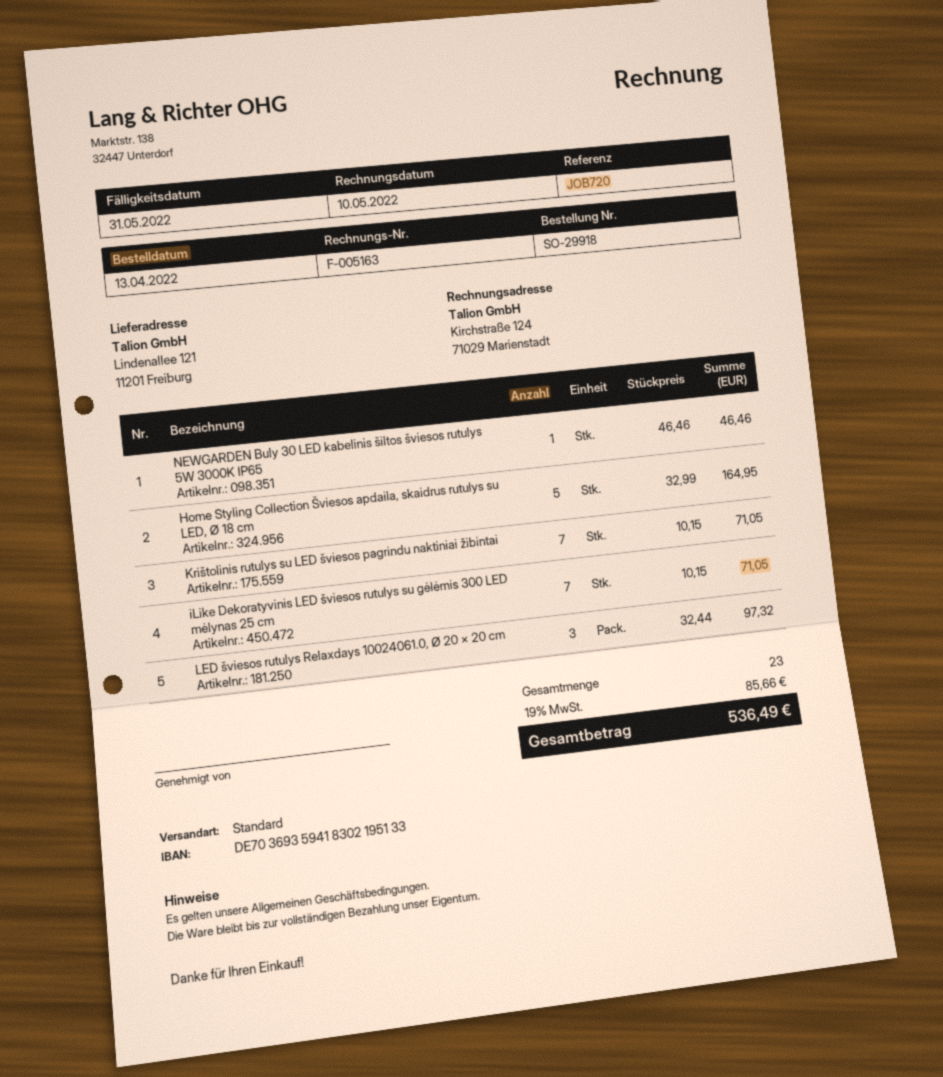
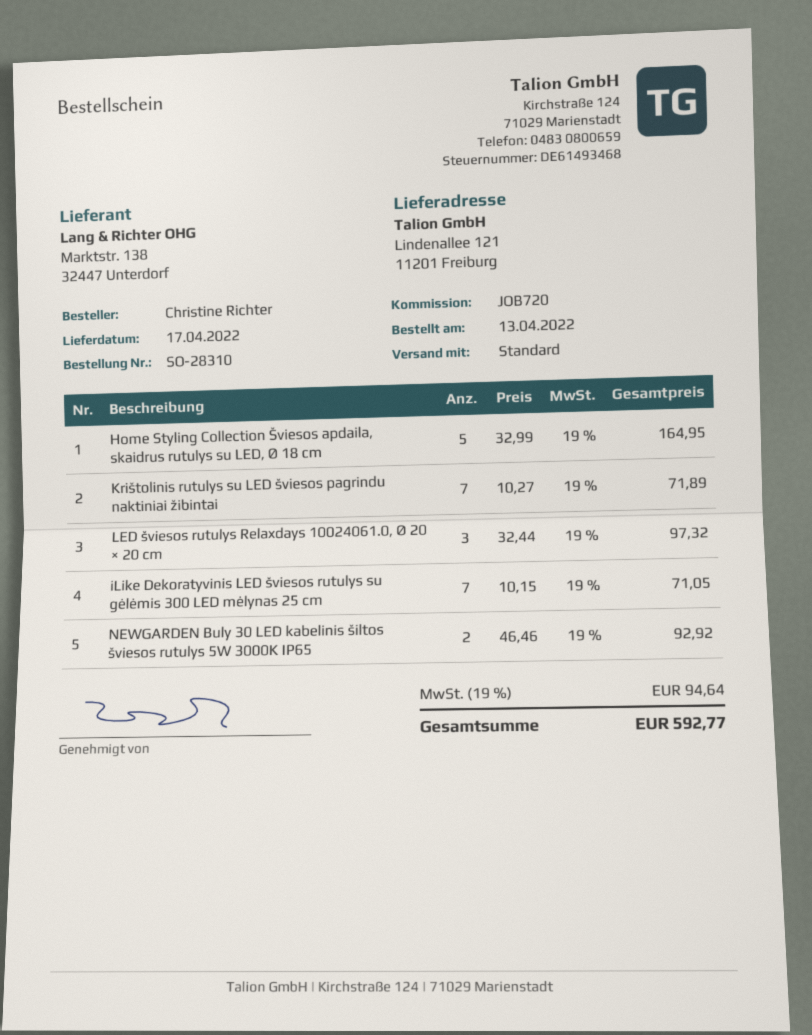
order number: SO-29918 -> SO-28310
NEWGARDEN Buly 30 LED kabelinis šiltos šviesos rutulys 5W 3000K IP65: 1 x 46.46 = 46.46 -> 2 x 46.46 = 92.92
Krištolinis rutulys su LED šviesos pagrindu naktiniai žibintai: 7 x 10.15 = 71.05 -> 7 x 10.27 = 71.89
tax: 19% = 85.66 -> 19% = 94.64
total: 536.49 -> 592.77

